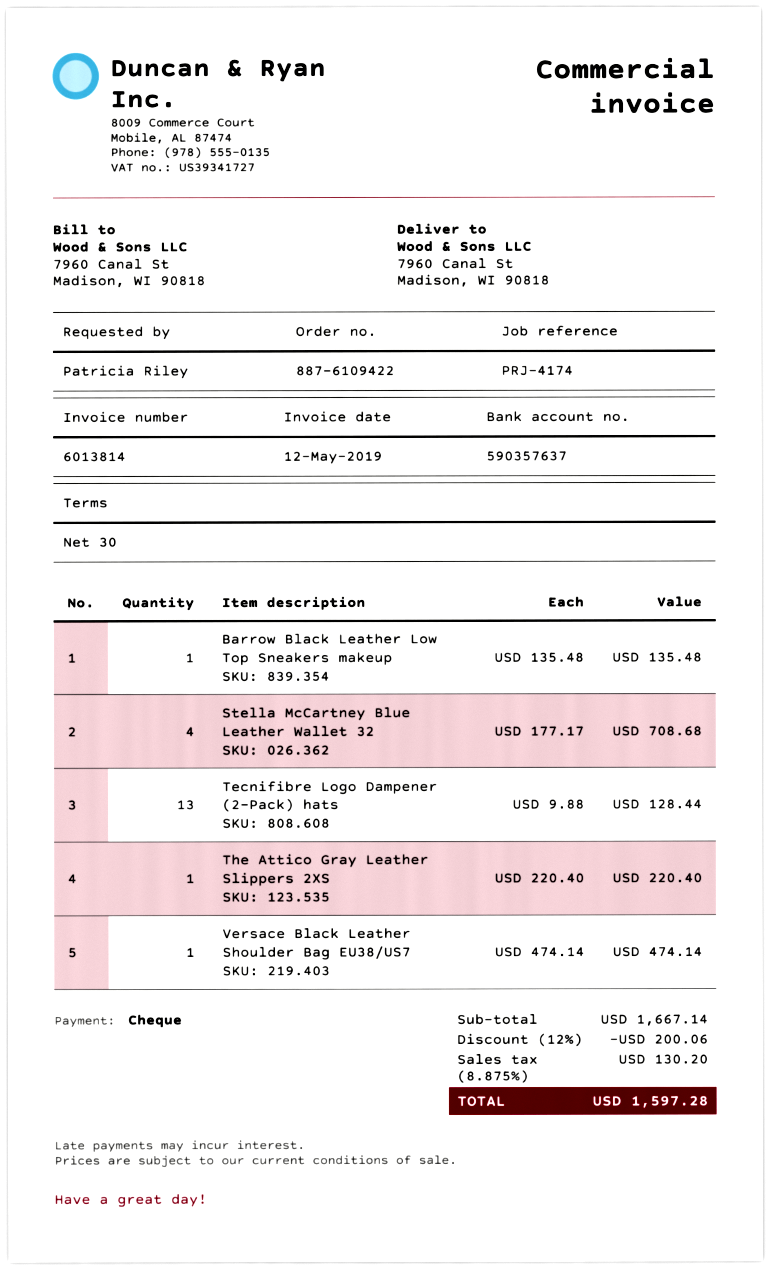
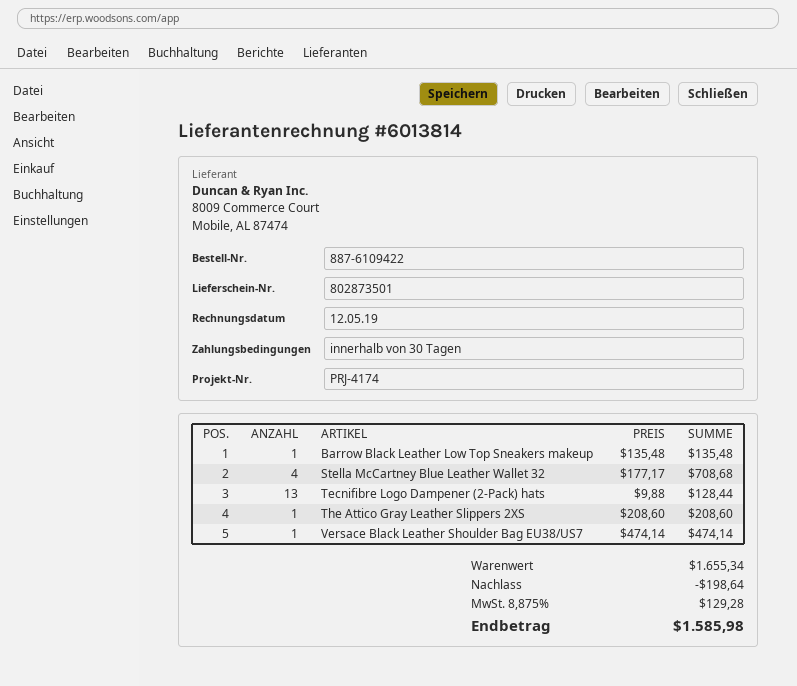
The Attico Gray Leather Slippers 2XS: 1 x 220.40 = 220.40 -> 1 x 208.60 = 208.60
subtotal: 1667.14 -> 1655.34
discount: 200.06 -> 198.64
tax: 8.875% = 130.20 -> 8.875% = 129.28
total: 1597.28 -> 1585.98

